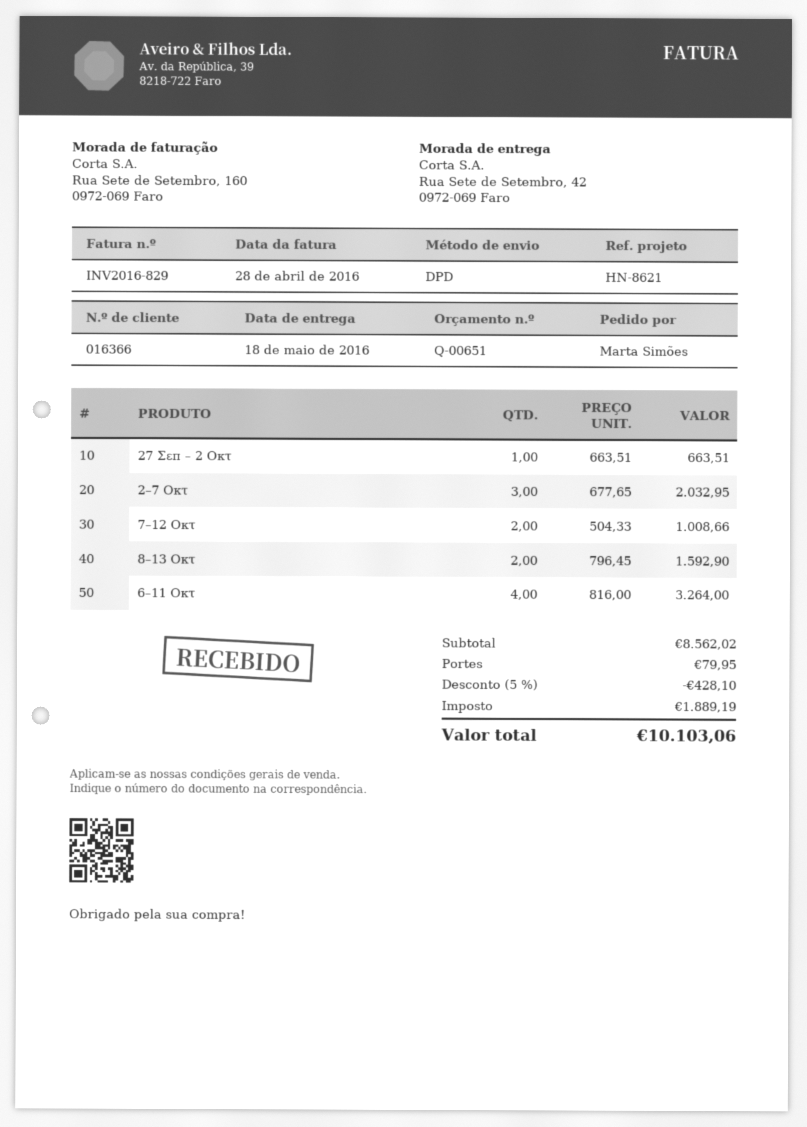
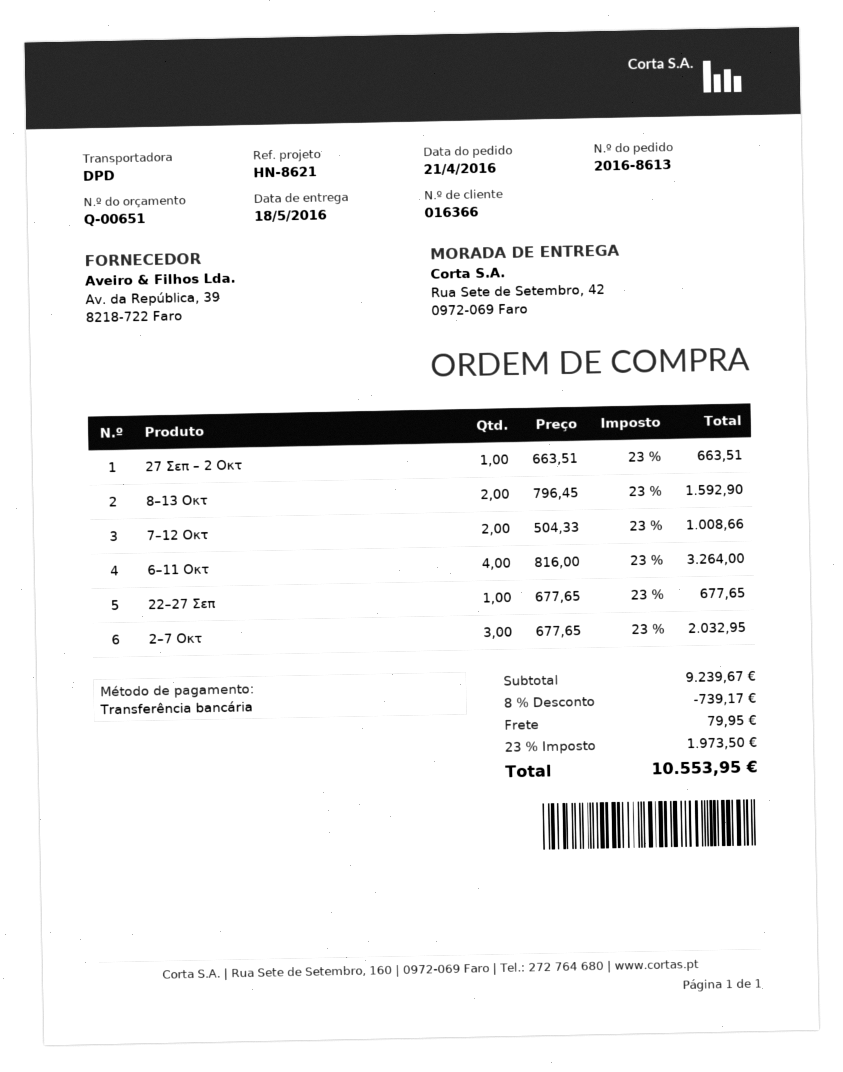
22–27 Σεπ: none -> 1 x 677.65 = 677.65
subtotal: 8562.02 -> 9239.67
discount: 5% = 428.10 -> 8% = 739.17
tax: 1889.19 -> 1973.50
total: 10103.06 -> 10553.95

